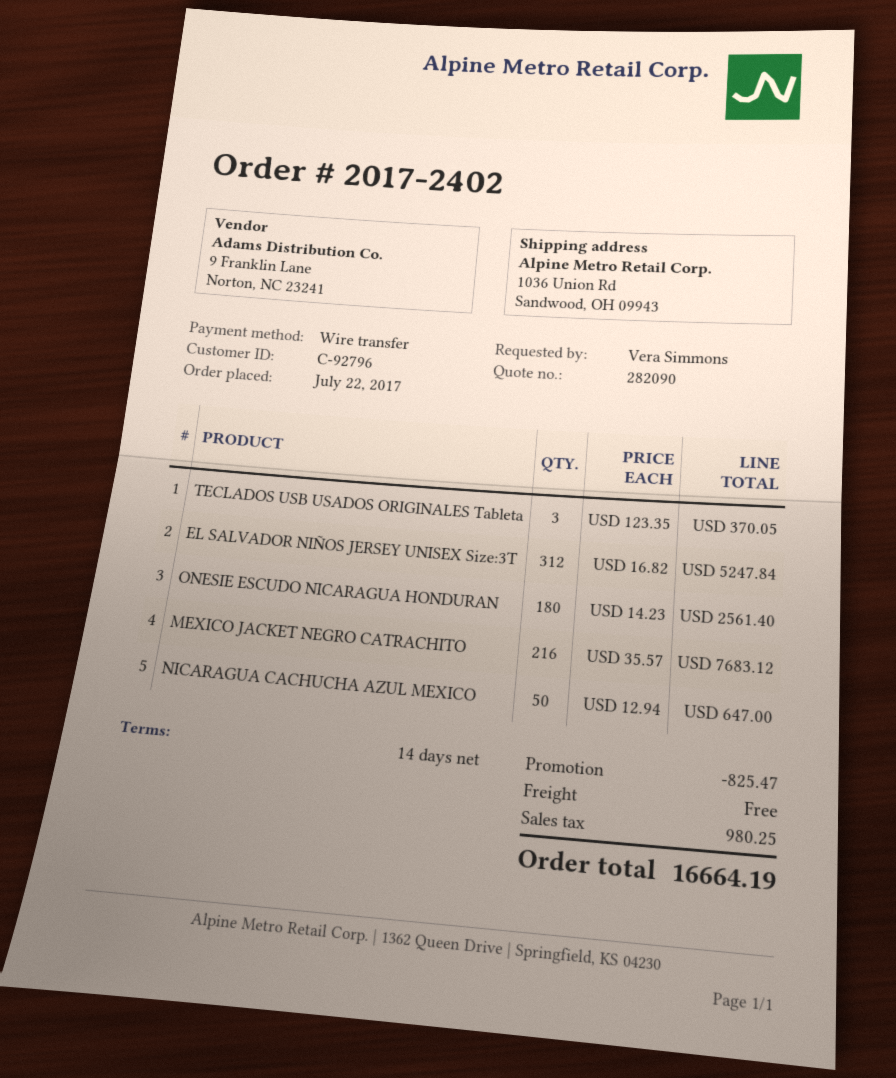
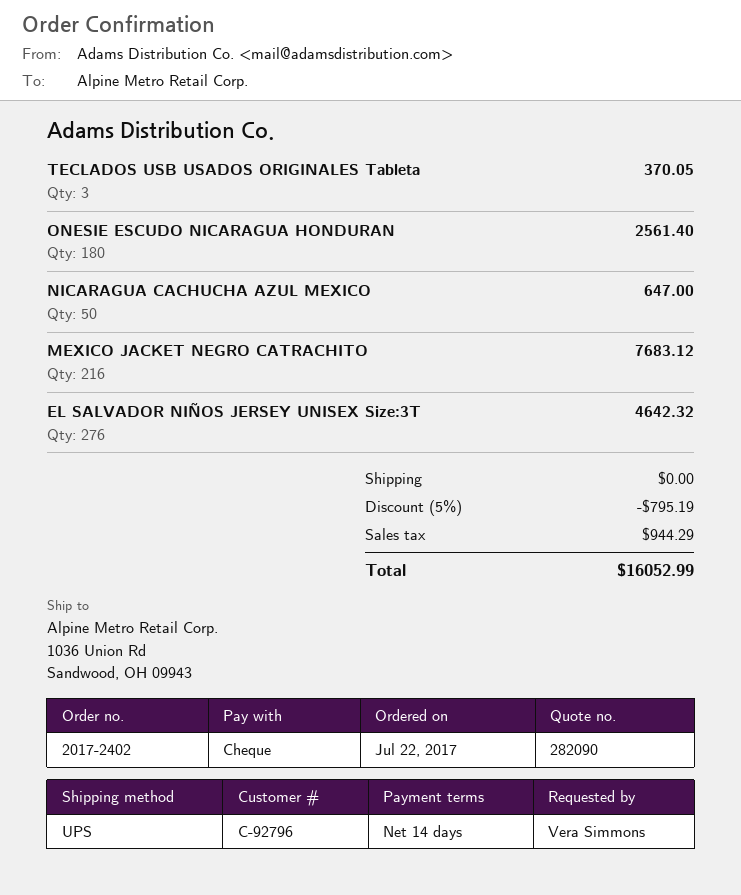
payment method: bank transfer -> cheque
EL SALVADOR NIÑOS JERSEY UNISEX Size:3T: 312 for 5247.84 -> 276 for 4642.32
discount: 825.47 -> 795.19
tax: 980.25 -> 944.29
total: 16664.19 -> 16052.99

